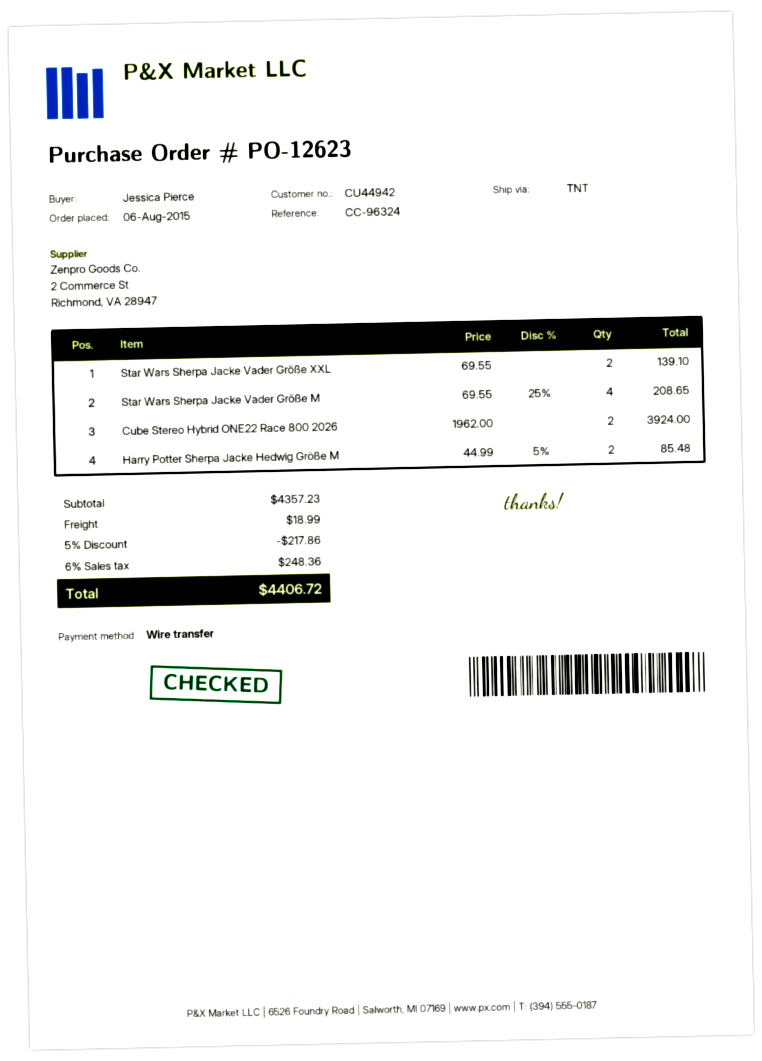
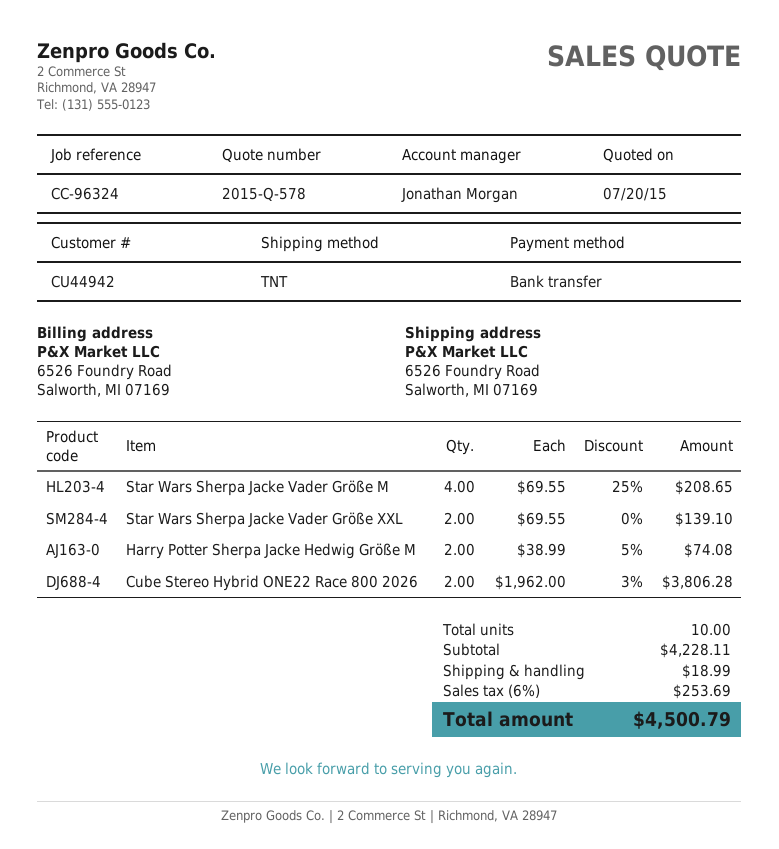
Cube Stereo Hybrid ONE22 Race 800 2026: 2 x 1962.00 = 3924.00 -> 2 x 1962.00 - 3% = 3806.28
Harry Potter Sherpa Jacke Hedwig Größe M: 2 x 44.99 - 5% = 85.48 -> 2 x 38.99 - 5% = 74.08
subtotal: 4357.23 -> 4228.11
discount: 5% = 217.86 -> none
tax: 6% = 248.36 -> 6% = 253.69
total: 4406.72 -> 4500.79

